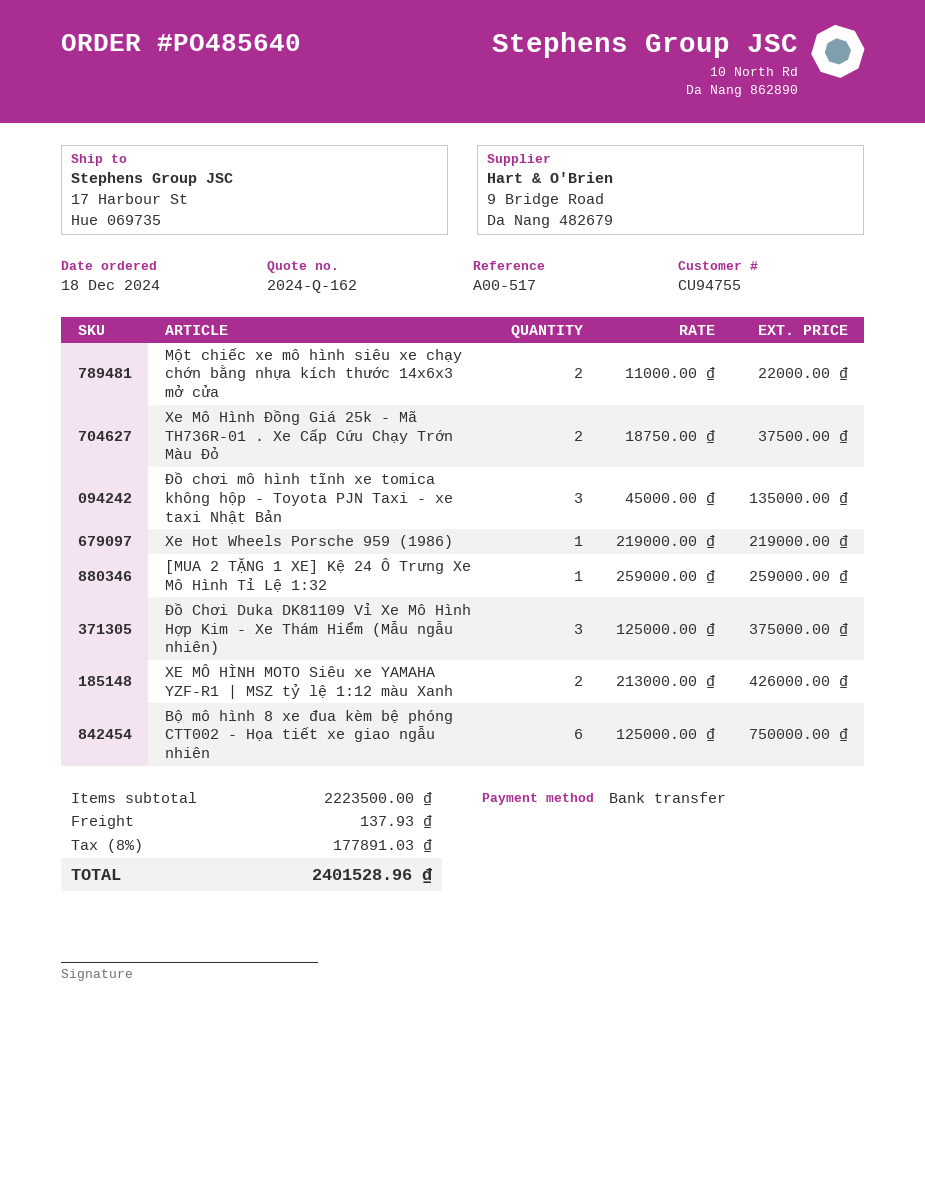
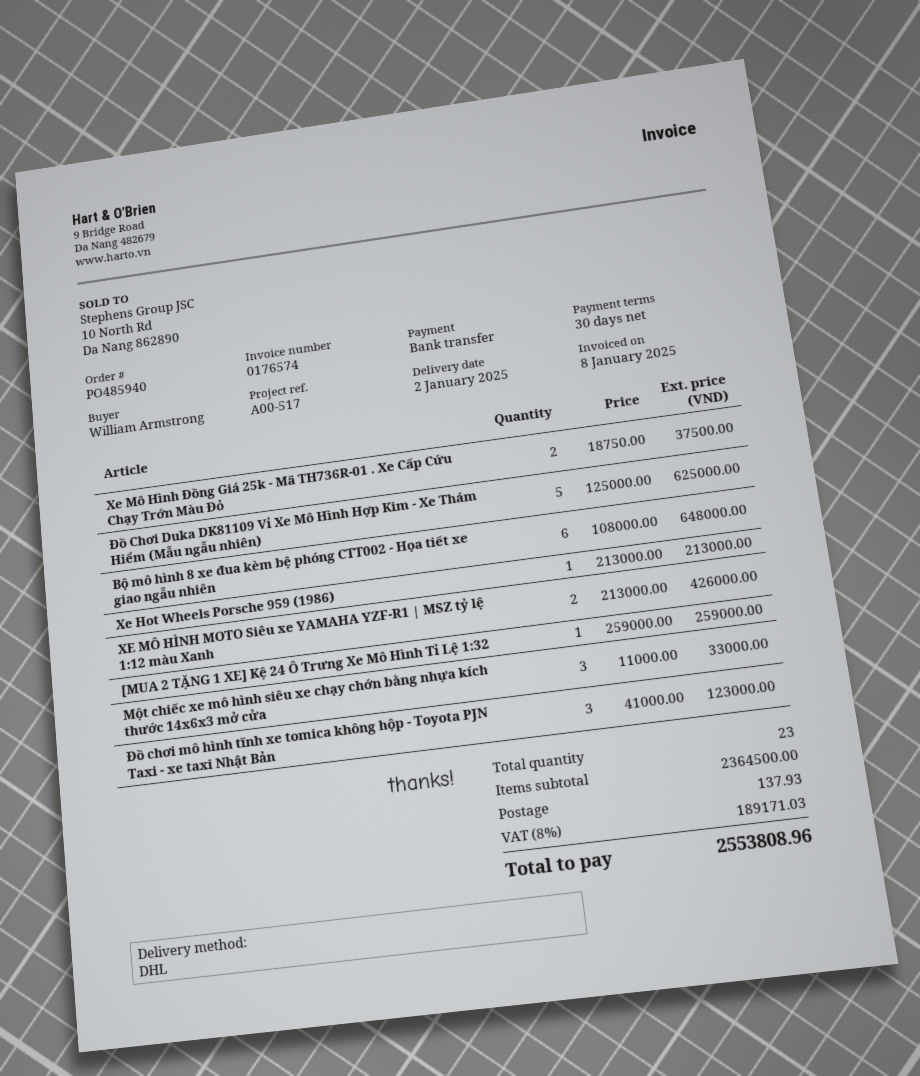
order number: PO485640 -> PO485940
Một chiếc xe mô hình siêu xe chạy chớn bằng nhựa kích thước 14x6x3 mở cửa: 2 x 11000.00 = 22000.00 -> 3 x 11000.00 = 33000.00
Đồ chơi mô hình tĩnh xe tomica không hộp - Toyota PJN Taxi - xe taxi Nhật Bản: 3 x 45000.00 = 135000.00 -> 3 x 41000.00 = 123000.00
Xe Hot Wheels Porsche 959 (1986): 1 x 219000.00 = 219000.00 -> 1 x 213000.00 = 213000.00
Đồ Chơi Duka DK81109 Vỉ Xe Mô Hình Hợp Kim - Xe Thám Hiểm (Mẫu ngẫu nhiên): 3 x 125000.00 = 375000.00 -> 5 x 125000.00 = 625000.00
Bộ mô hình 8 xe đua kèm bệ phóng CTT002 - Họa tiết xe giao ngẫu nhiên: 6 x 125000.00 = 750000.00 -> 6 x 108000.00 = 648000.00
subtotal: 2223500.00 -> 2364500.00
tax: 8% = 177891.03 -> 8% = 189171.03
total: 2401528.96 -> 2553808.96

